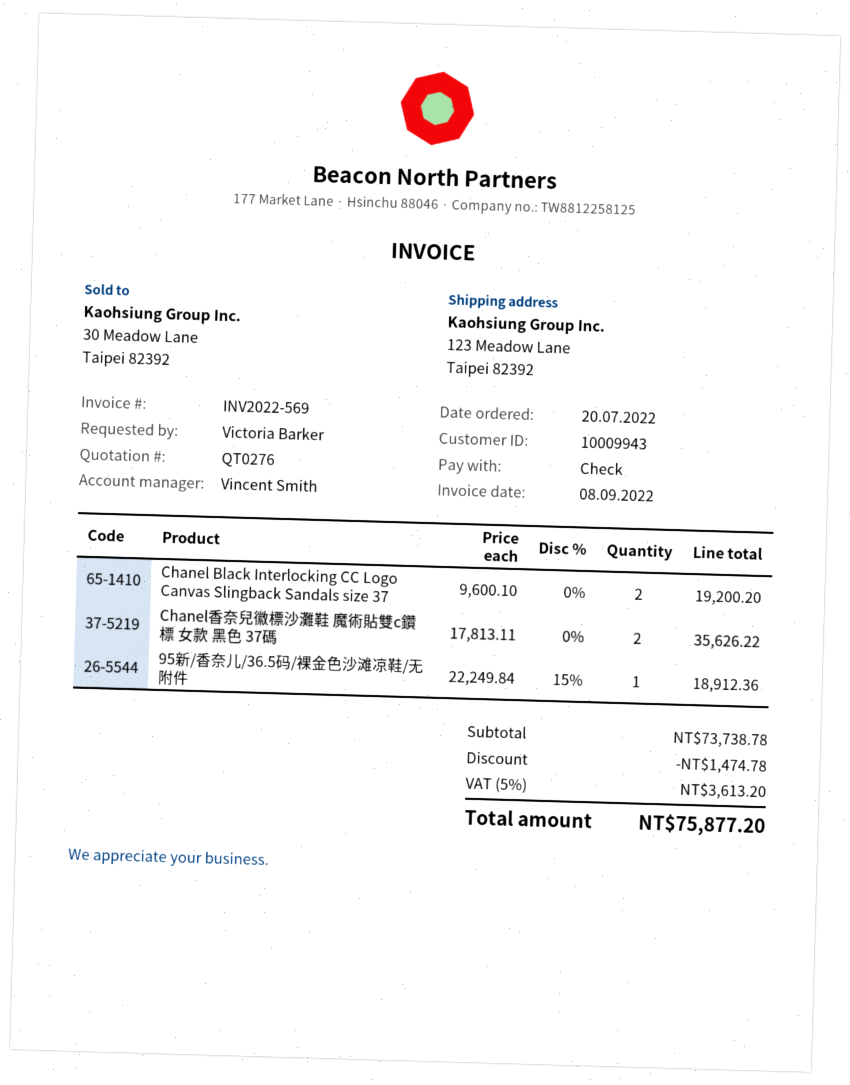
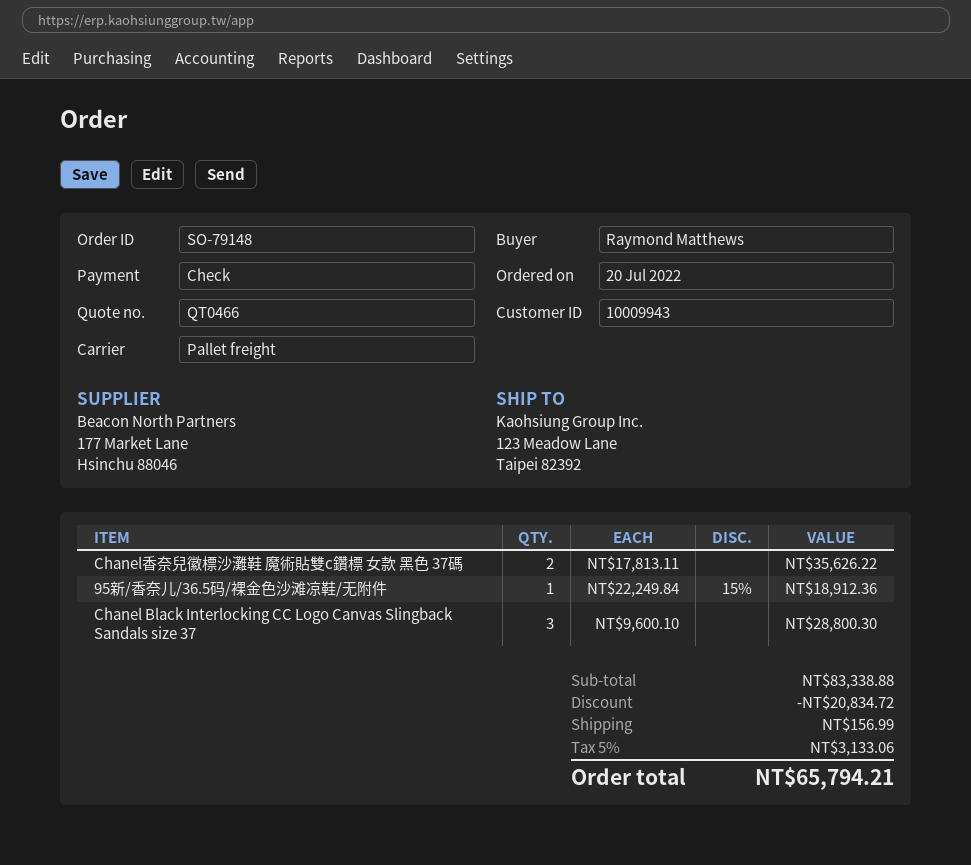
quote number: QT0276 -> QT0466
ordered by: Victoria Barker -> Raymond Matthews
Chanel Black Interlocking CC Logo Canvas Slingback Sandals size 37: 2 x 9600.10 = 19200.20 -> 3 x 9600.10 = 28800.30
subtotal: 73738.78 -> 83338.88
discount: 1474.78 -> 20834.72
shipping: none -> 156.99
tax: 5% = 3613.20 -> 5% = 3133.06
total: 75877.20 -> 65794.21

